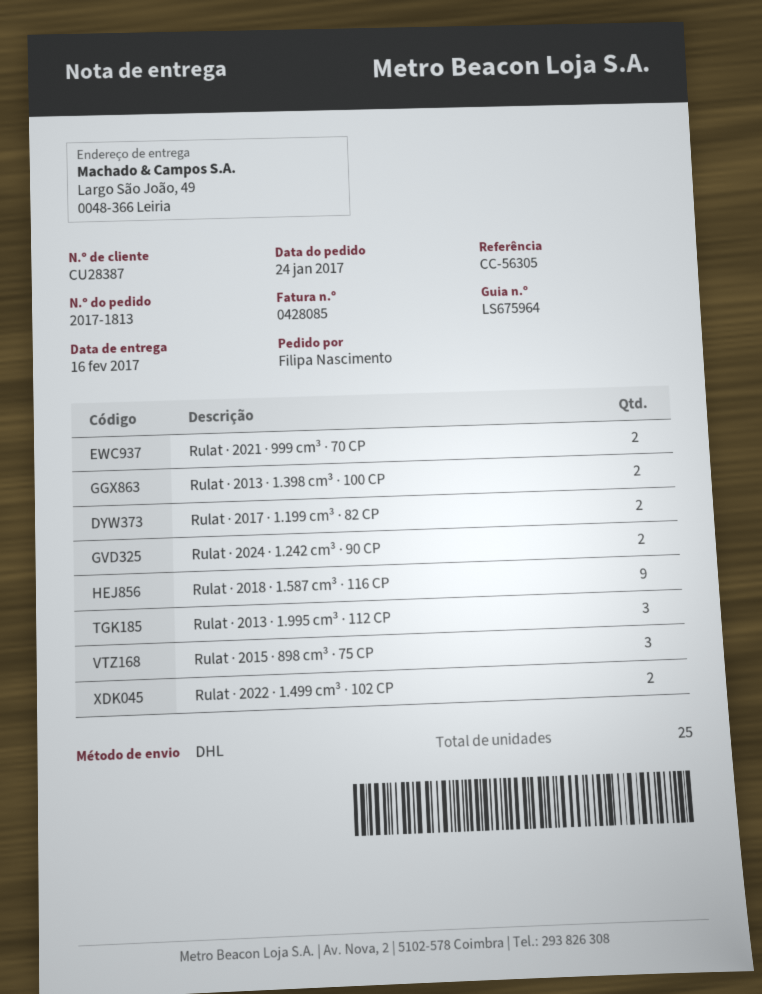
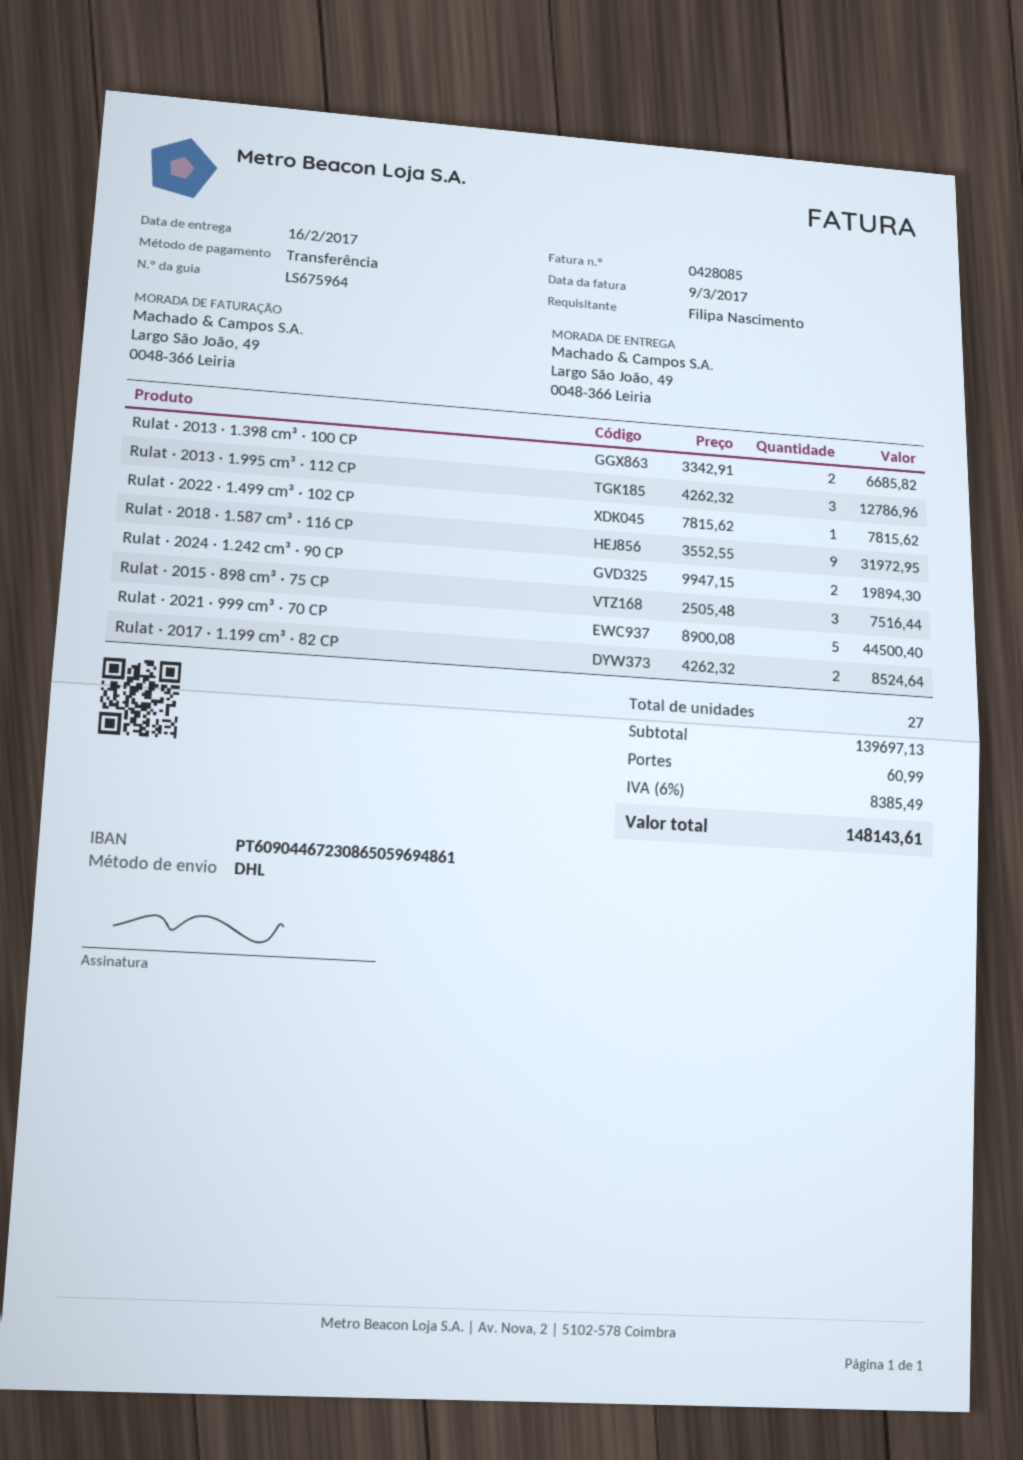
Rulat · 2021 · 999 cm³ · 70 CP: 2 -> 5
Rulat · 2022 · 1.499 cm³ · 102 CP: 2 -> 1
total quantity: 25 -> 27

